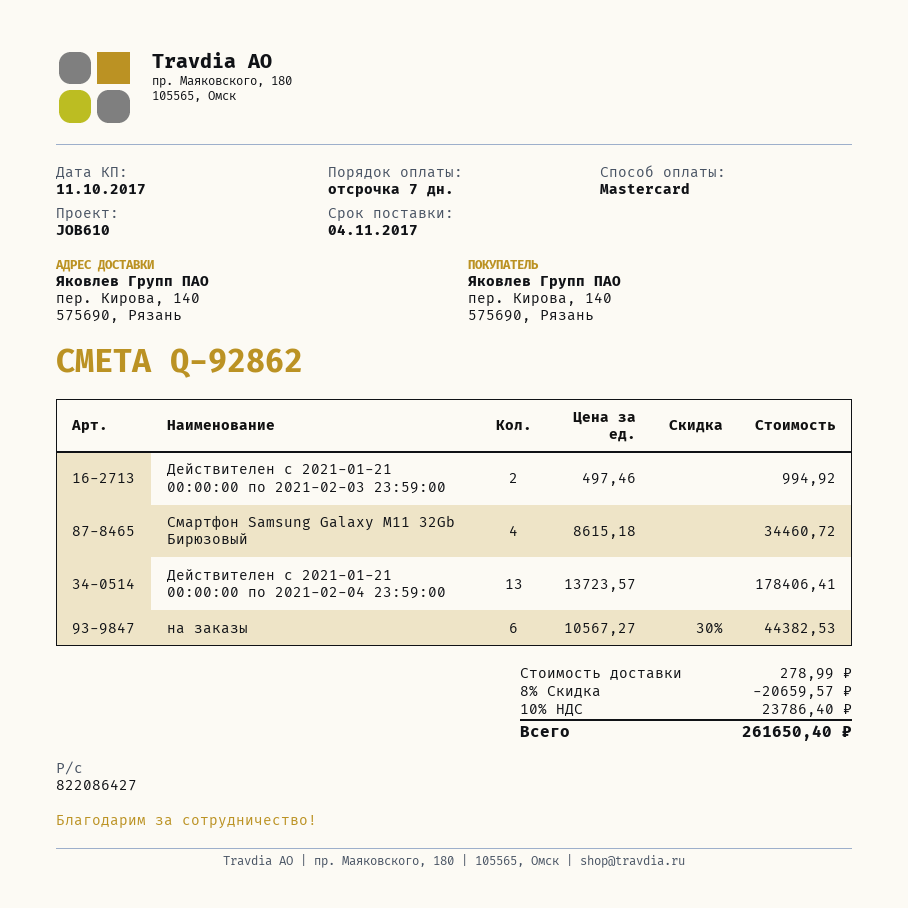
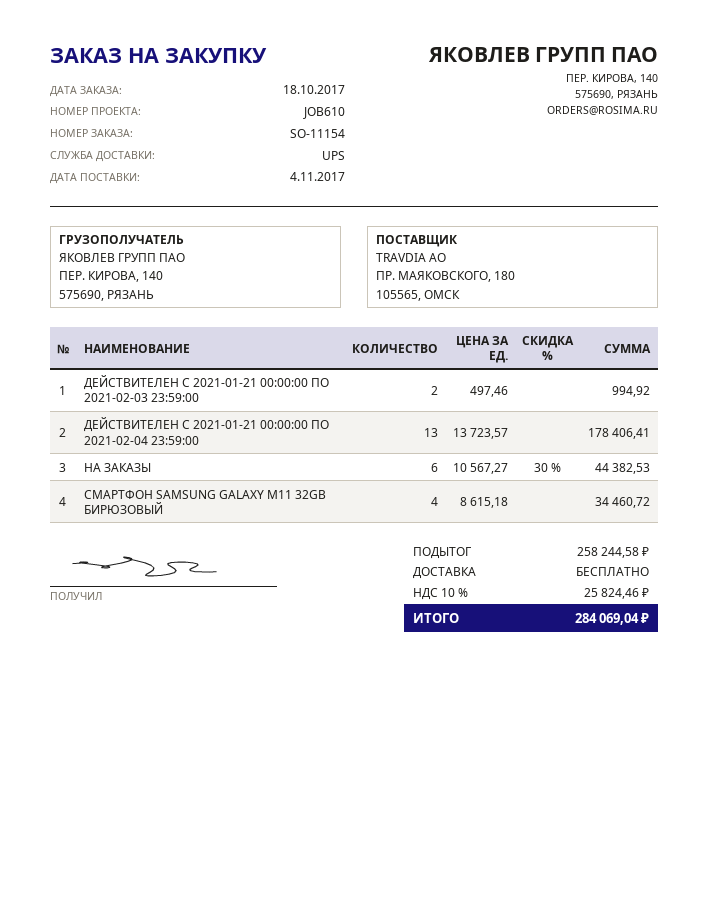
discount: 8% = 20659.57 -> none
shipping: 278.99 -> 0.00
tax: 10% = 23786.40 -> 10% = 25824.46
total: 261650.40 -> 284069.04

